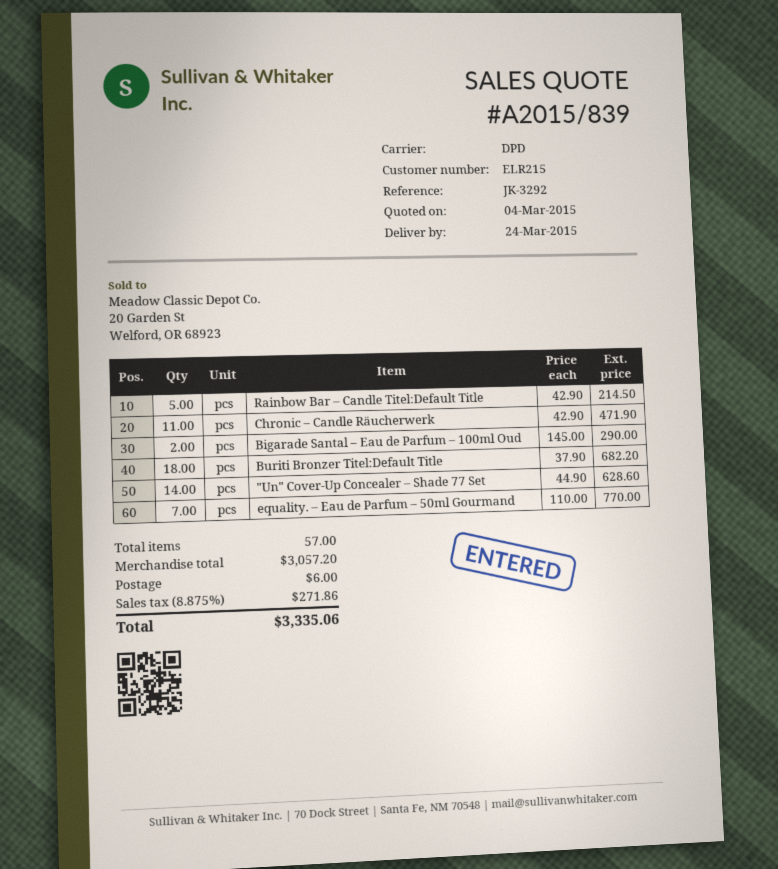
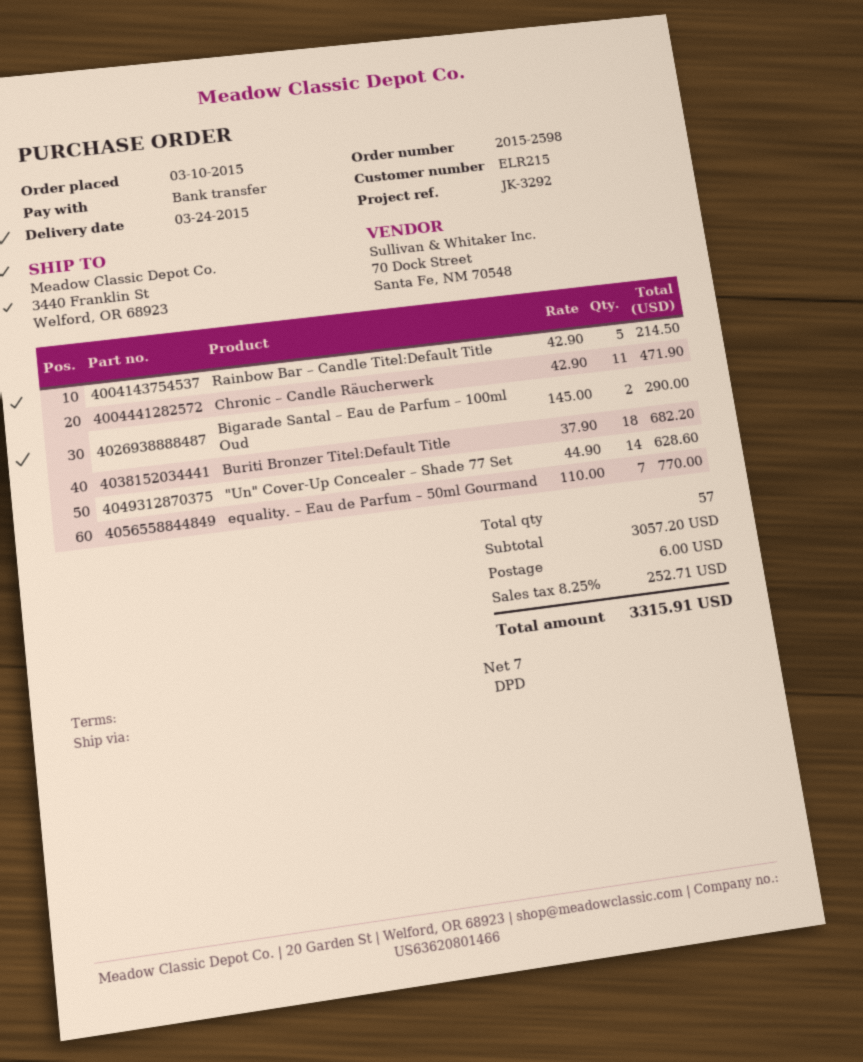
tax: 8.875% = 271.86 -> 8.25% = 252.71
total: 3335.06 -> 3315.91

